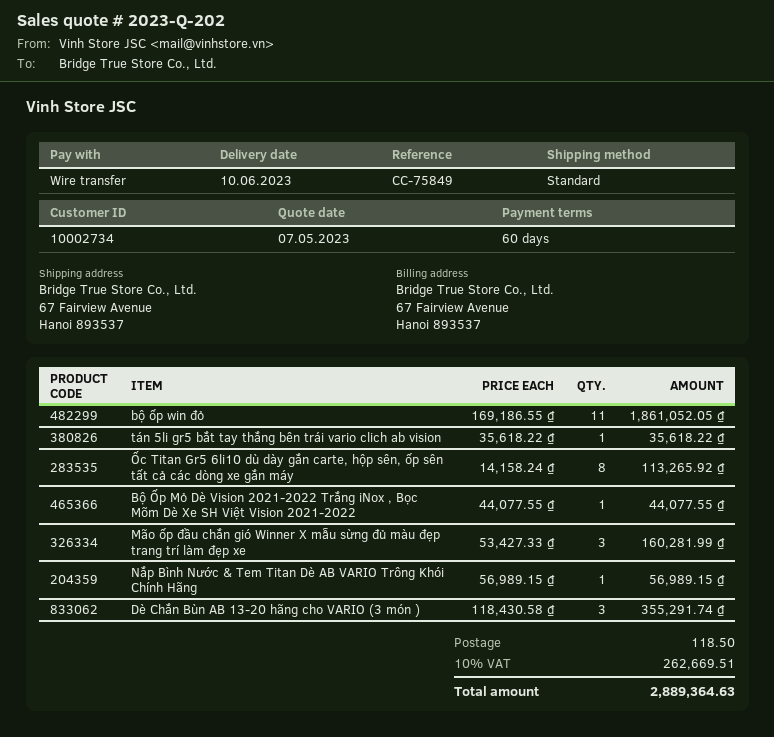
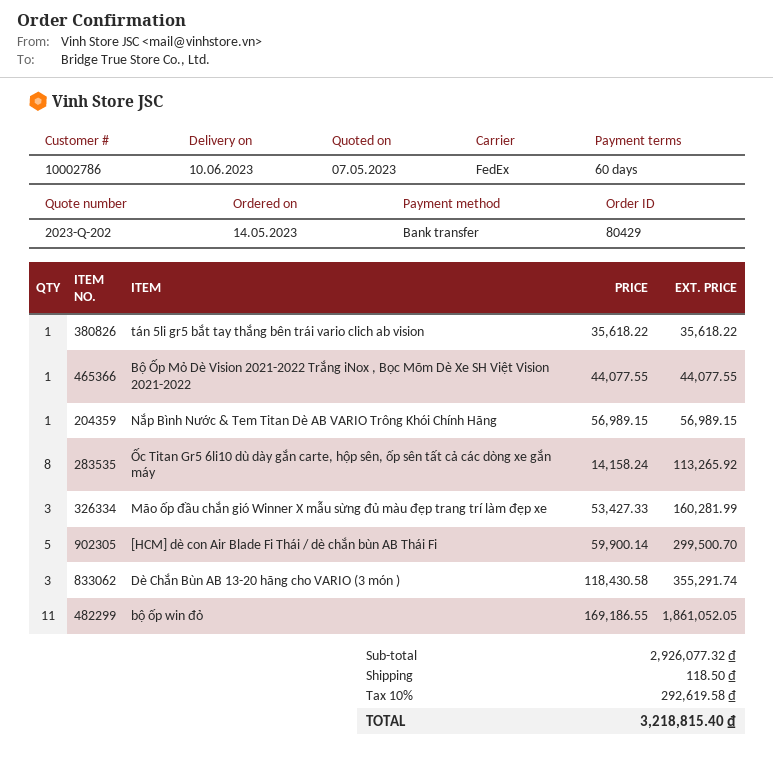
customer number: 10002734 -> 10002786
shipping method: standard -> FedEx
[HCM] dè con Air Blade Fi Thái / dè chắn bùn AB Thái Fi: none -> 5 x 59900.14 = 299500.70
tax: 10% = 262669.51 -> 10% = 292619.58
total: 2889364.63 -> 3218815.40

